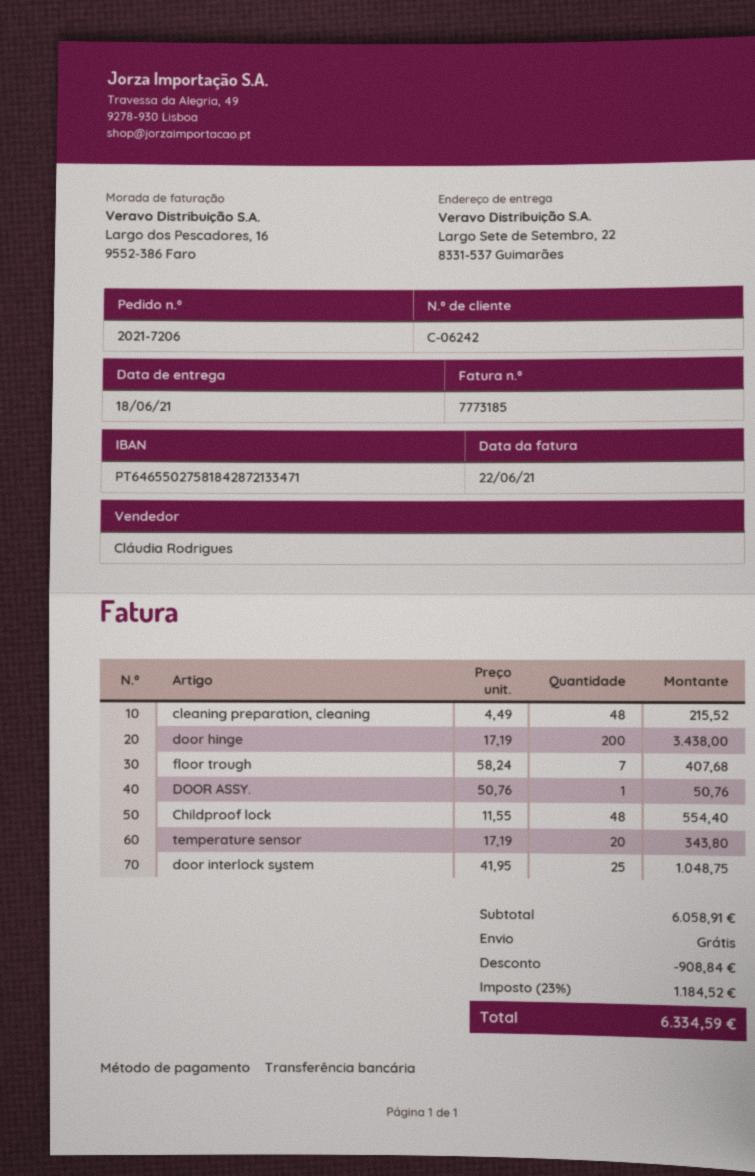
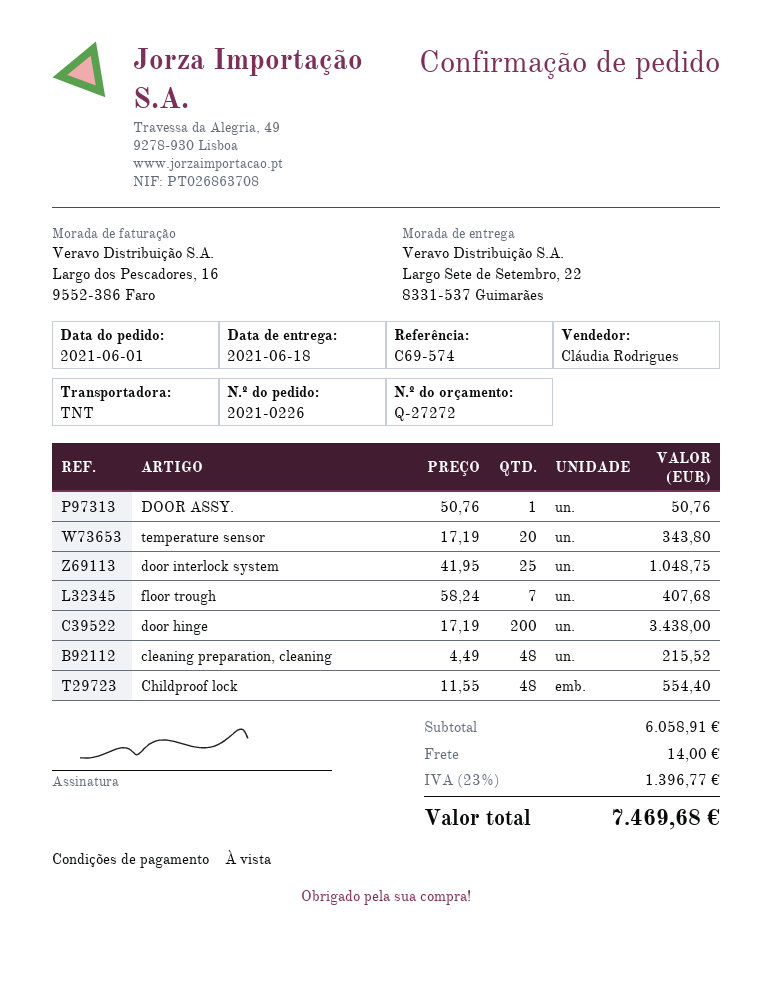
order number: 2021-7206 -> 2021-0226
discount: 908.84 -> none
shipping: 0.00 -> 14.00
tax: 23% = 1184.52 -> 23% = 1396.77
total: 6334.59 -> 7469.68

